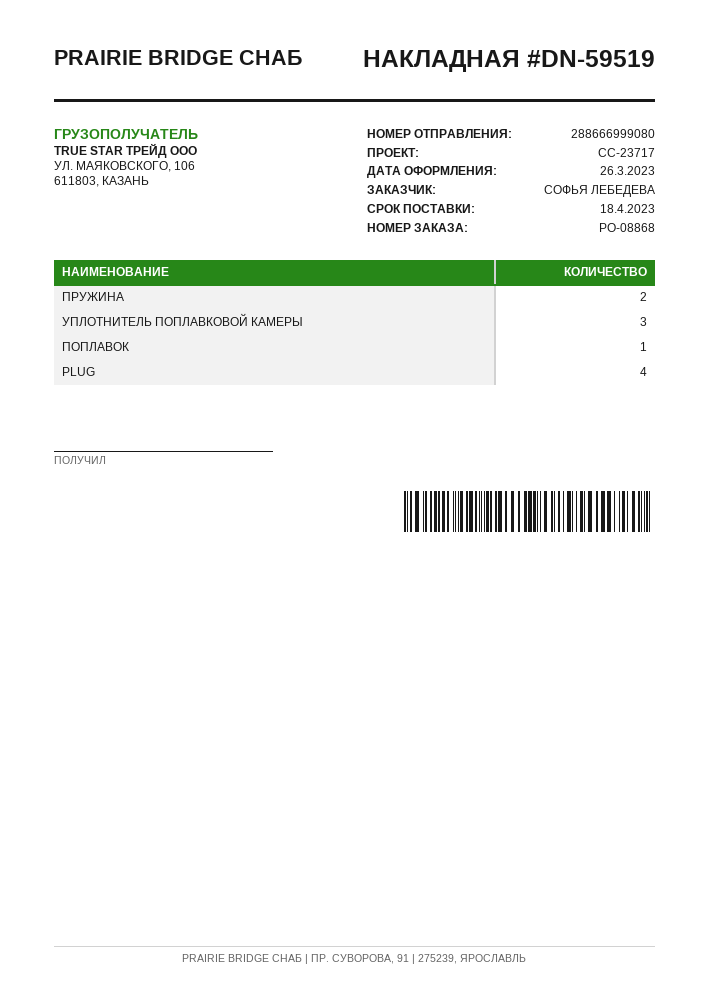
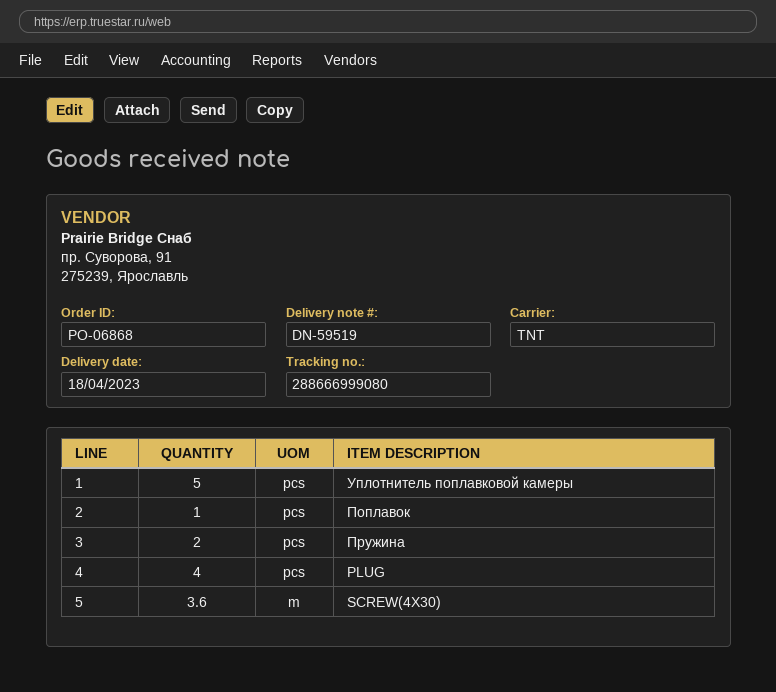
order number: PO-08868 -> PO-06868
УПЛОТНИТЕЛЬ ПОПЛАВКОВОЙ КАМЕРЫ: 3 -> 5
SCREW(4X30): none -> 3.6

